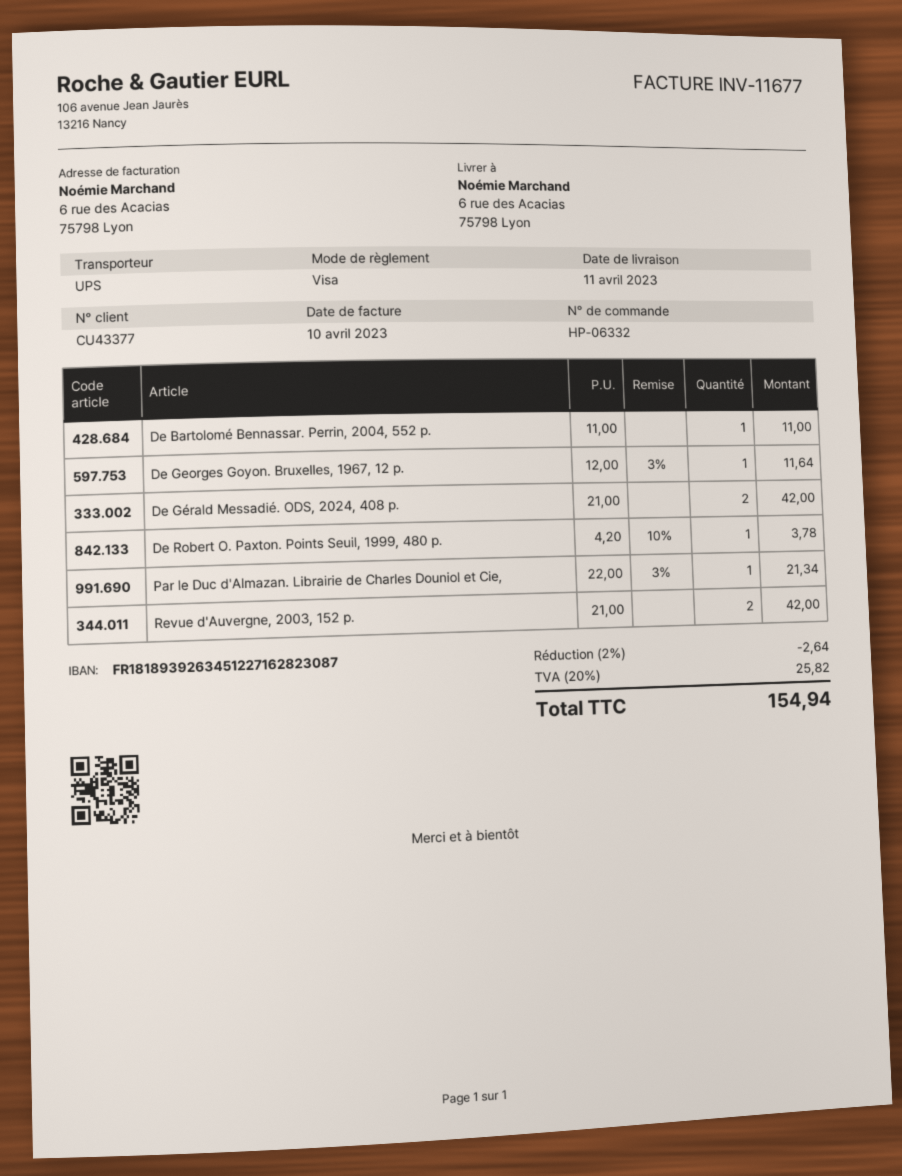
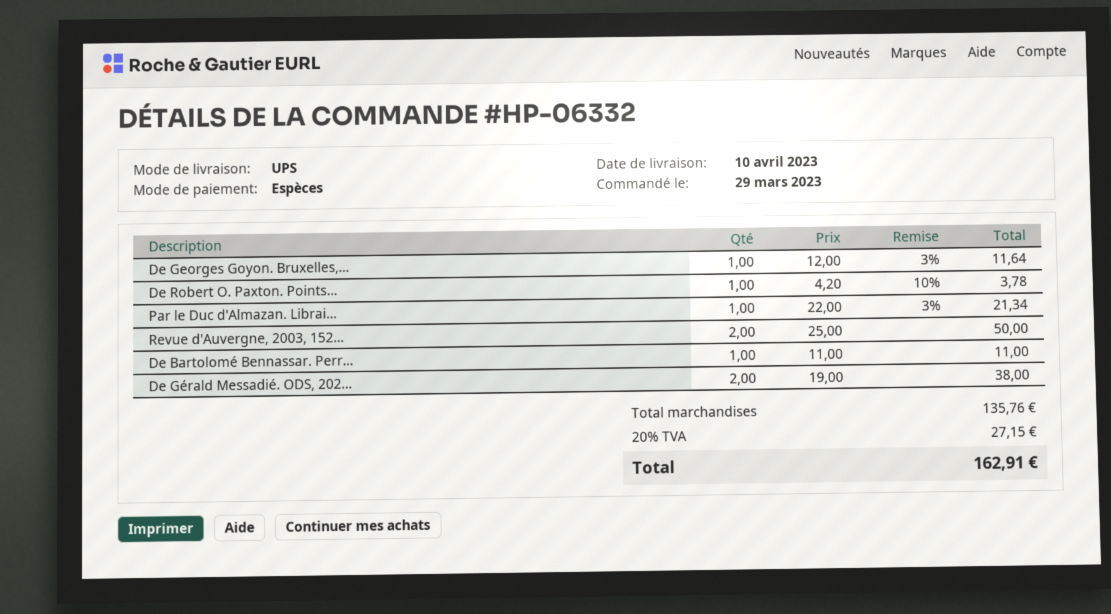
delivery date: 2023-04-11 -> 2023-04-10
payment method: Visa -> cash
De Gérald Messadié. ODS, 2024, 408 p.: 2 x 21.00 = 42.00 -> 2 x 19.00 = 38.00
Revue d'Auvergne, 2003, 152 p.: 2 x 21.00 = 42.00 -> 2 x 25.00 = 50.00
discount: 2% = 2.64 -> none
tax: 20% = 25.82 -> 20% = 27.15
total: 154.94 -> 162.91

